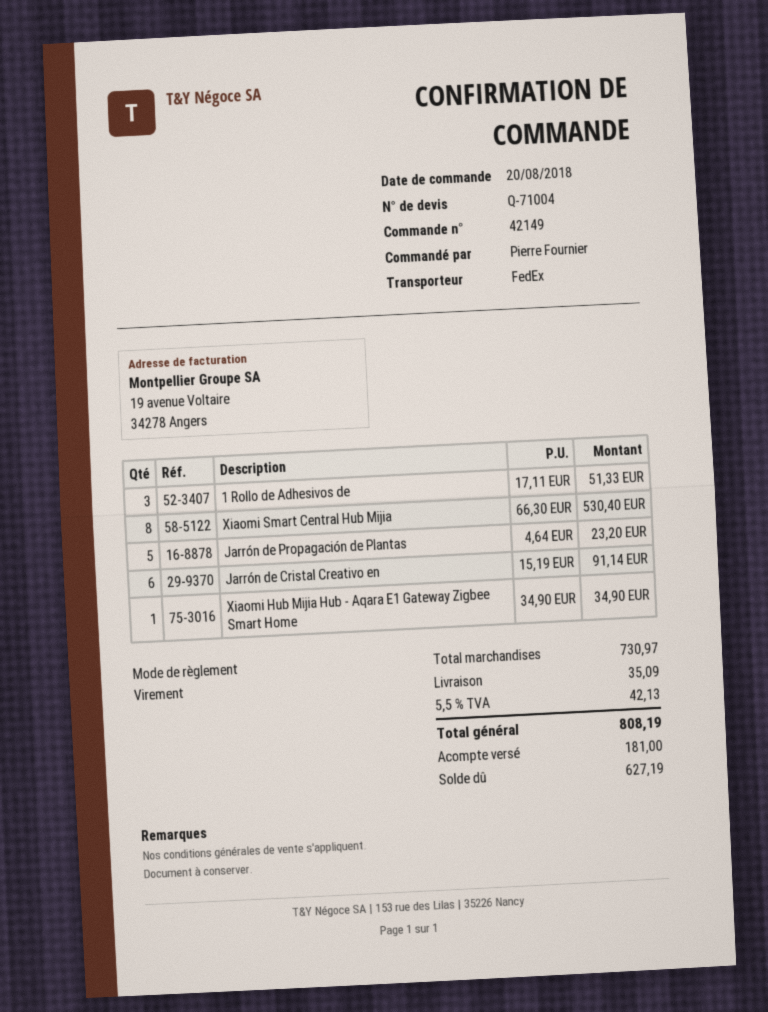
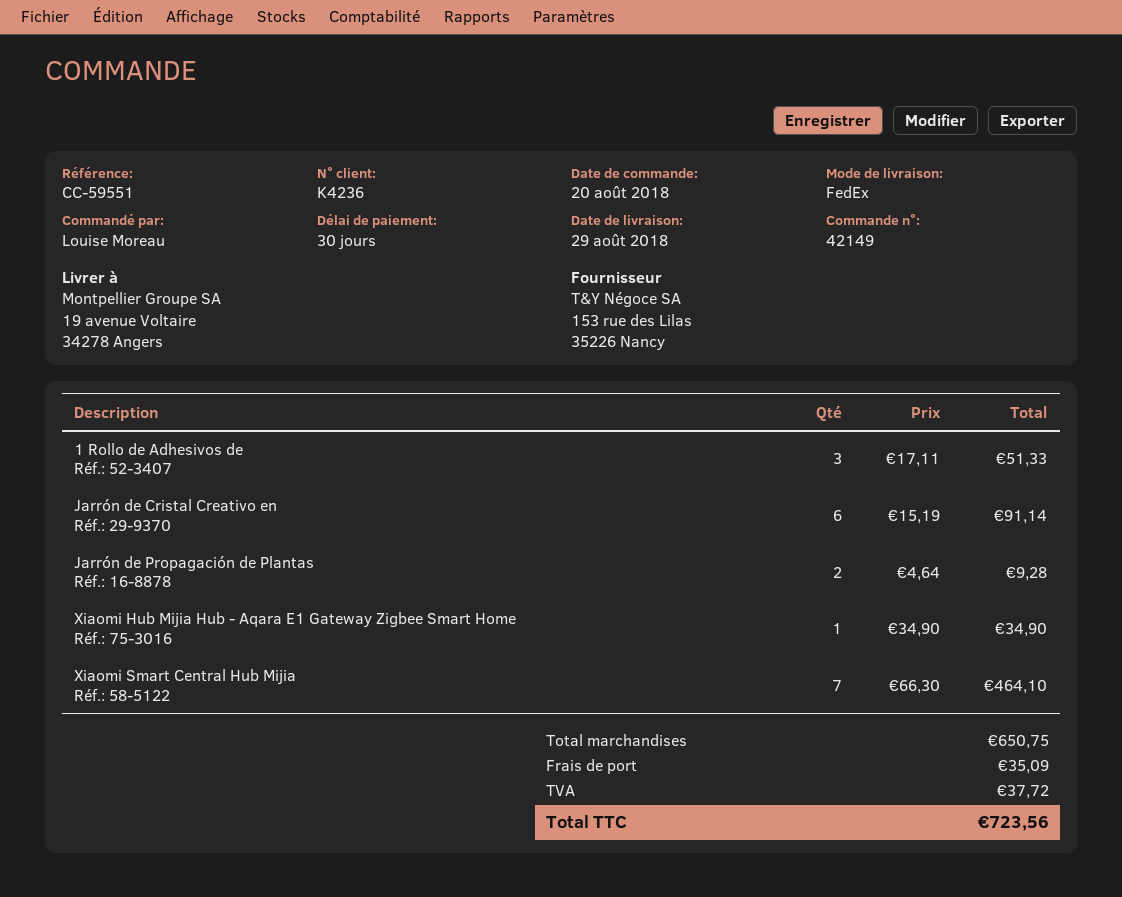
ordered by: Pierre Fournier -> Louise Moreau
Xiaomi Smart Central Hub Mijia: 8 x 66.30 = 530.40 -> 7 x 66.30 = 464.10
Jarrón de Propagación de Plantas: 5 x 4.64 = 23.20 -> 2 x 4.64 = 9.28
subtotal: 730.97 -> 650.75
tax: 42.13 -> 37.72
total: 808.19 -> 723.56

